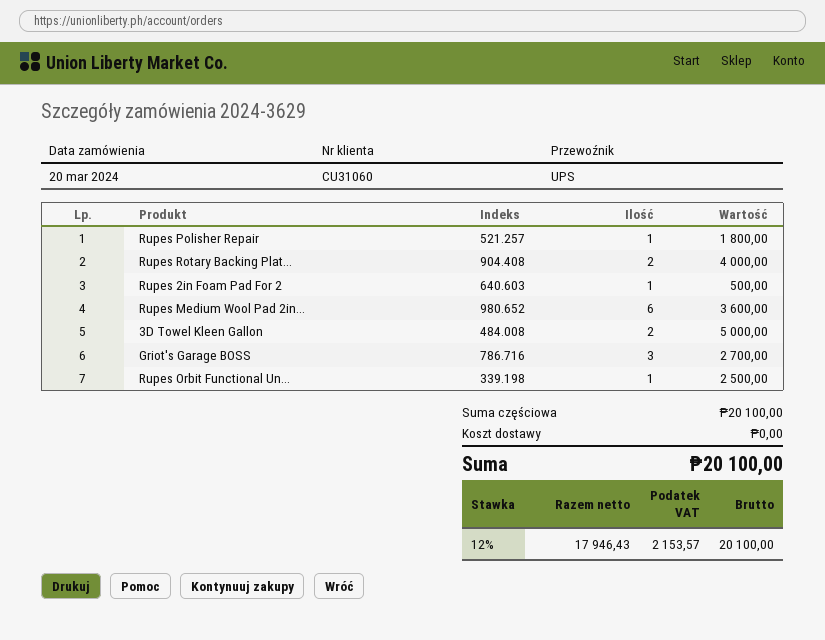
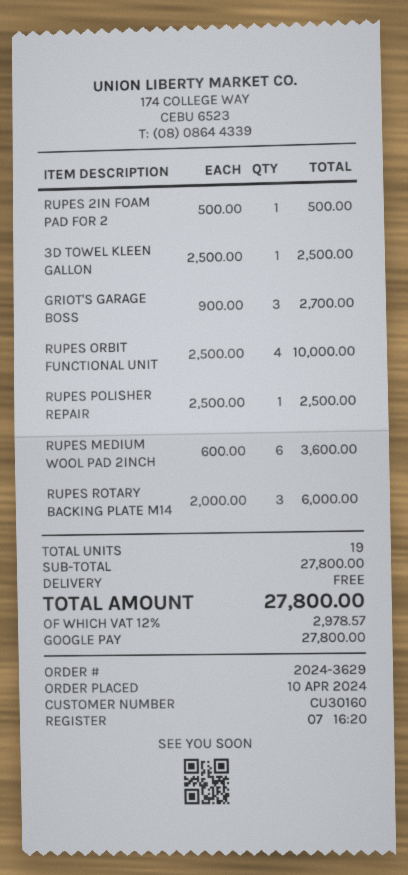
order date: 2024-03-20 -> 2024-04-10
customer number: CU31060 -> CU30160
Rupes Polisher Repair: 1 for 1800.00 -> 1 for 2500.00
Rupes Rotary Backing Plat...: 2 for 4000.00 -> 3 for 6000.00
3D Towel Kleen Gallon: 2 for 5000.00 -> 1 for 2500.00
Rupes Orbit Functional Un...: 1 for 2500.00 -> 4 for 10000.00
subtotal: 20100.00 -> 27800.00
tax: 12% = 2153.57 -> 12% = 2978.57
total: 20100.00 -> 27800.00

